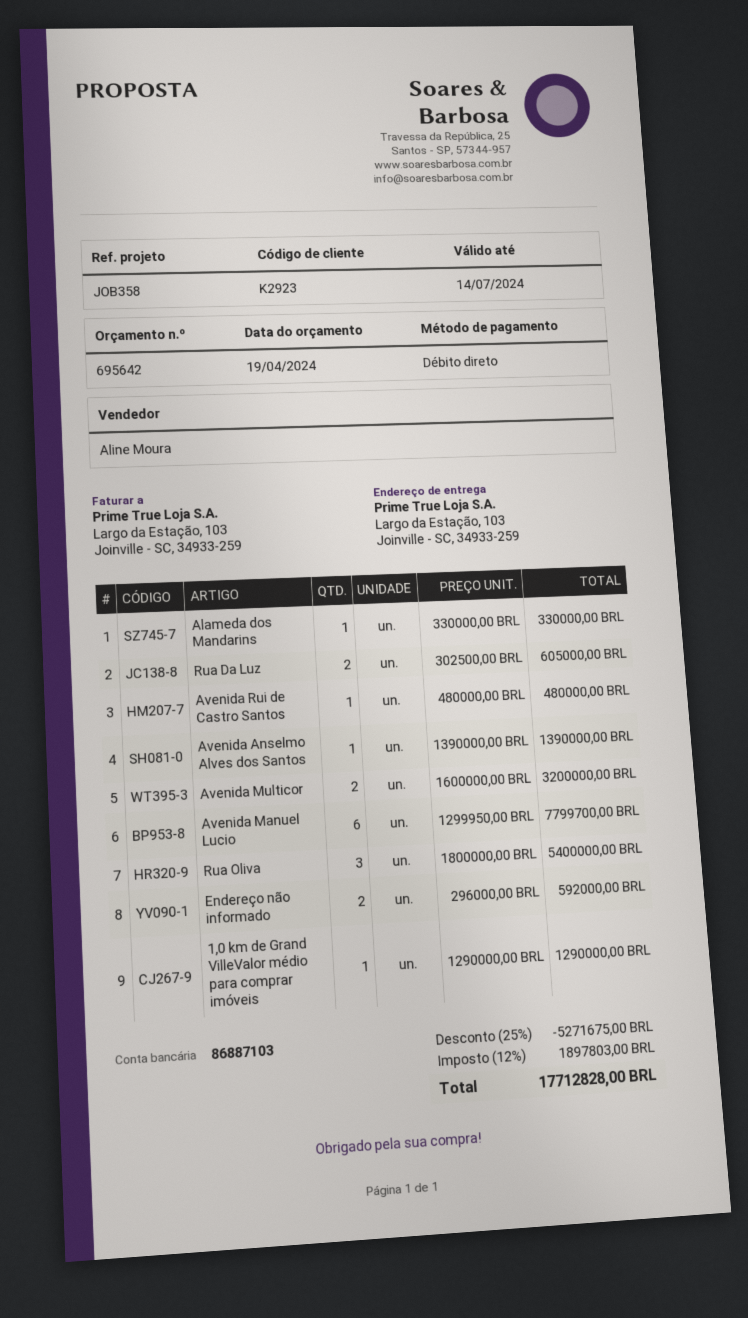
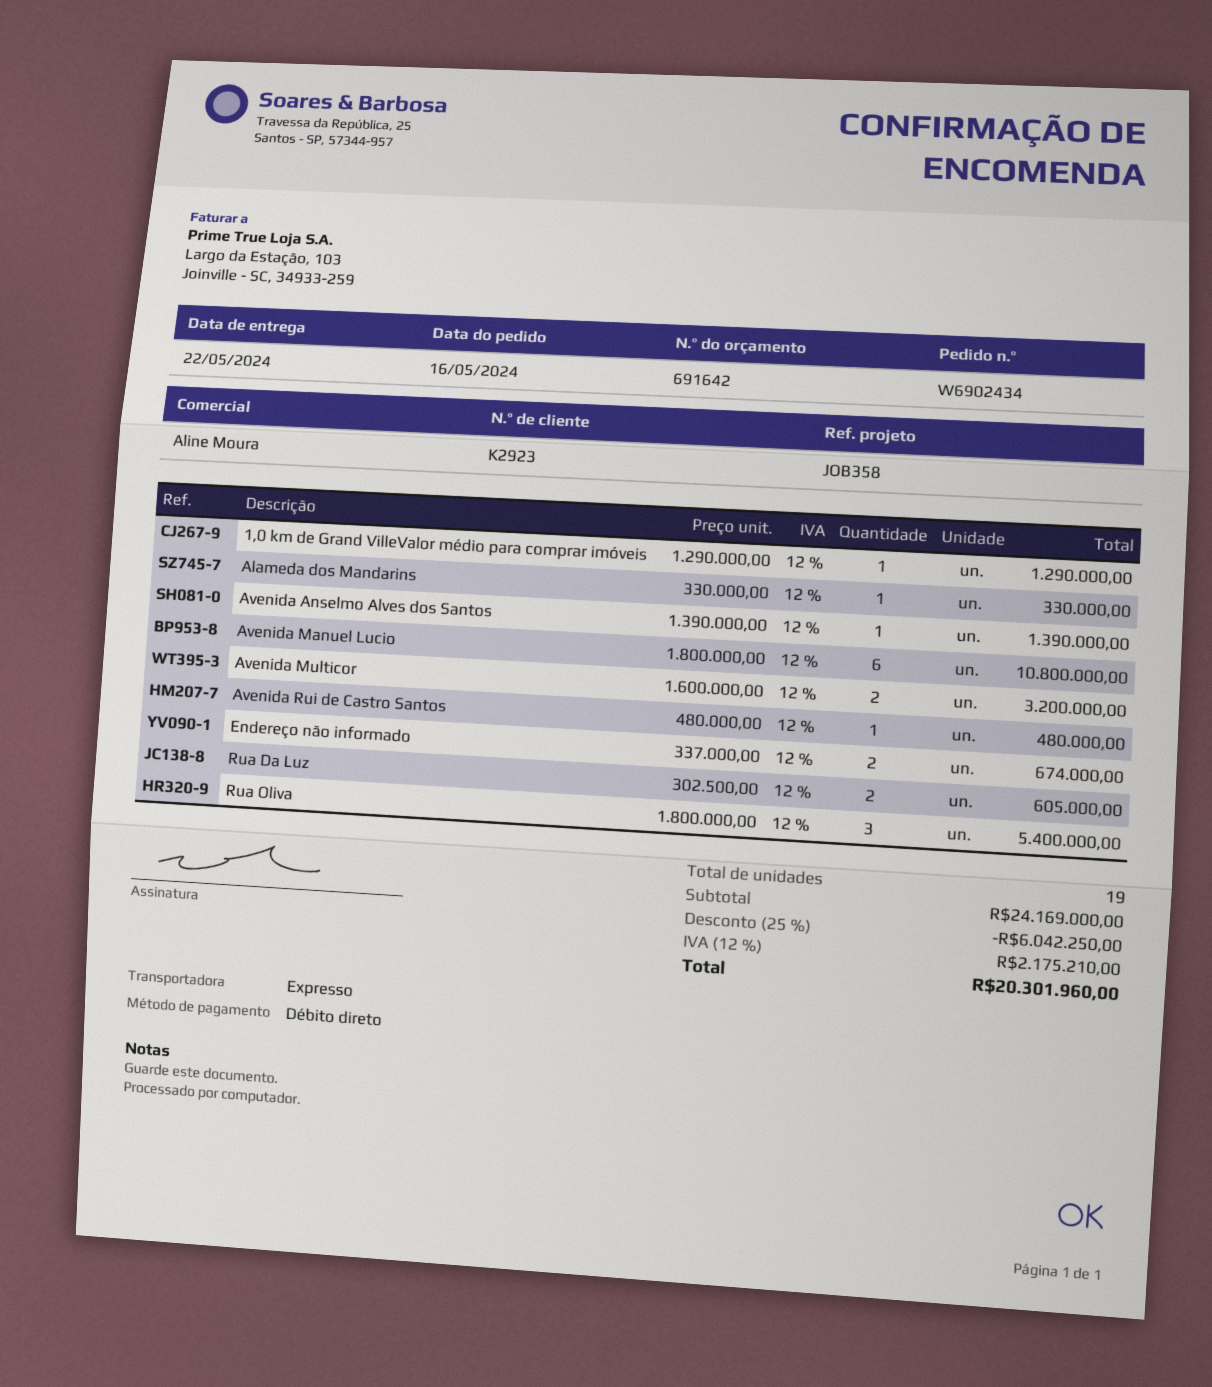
quote number: 695642 -> 691642
Avenida Manuel Lucio: 6 x 1299950.00 = 7799700.00 -> 6 x 1800000.00 = 10800000.00
Endereço não informado: 2 x 296000.00 = 592000.00 -> 2 x 337000.00 = 674000.00
discount: 25% = 5271675.00 -> 25% = 6042250.00
tax: 12% = 1897803.00 -> 12% = 2175210.00
total: 17712828.00 -> 20301960.00

